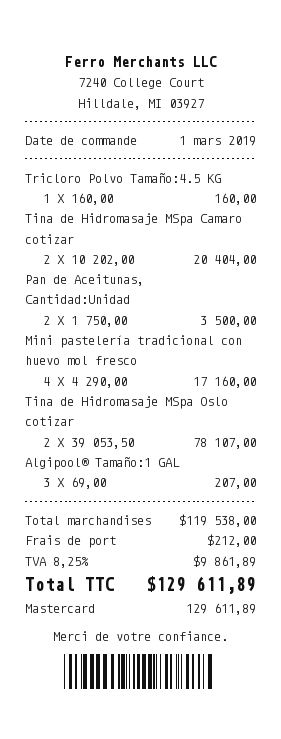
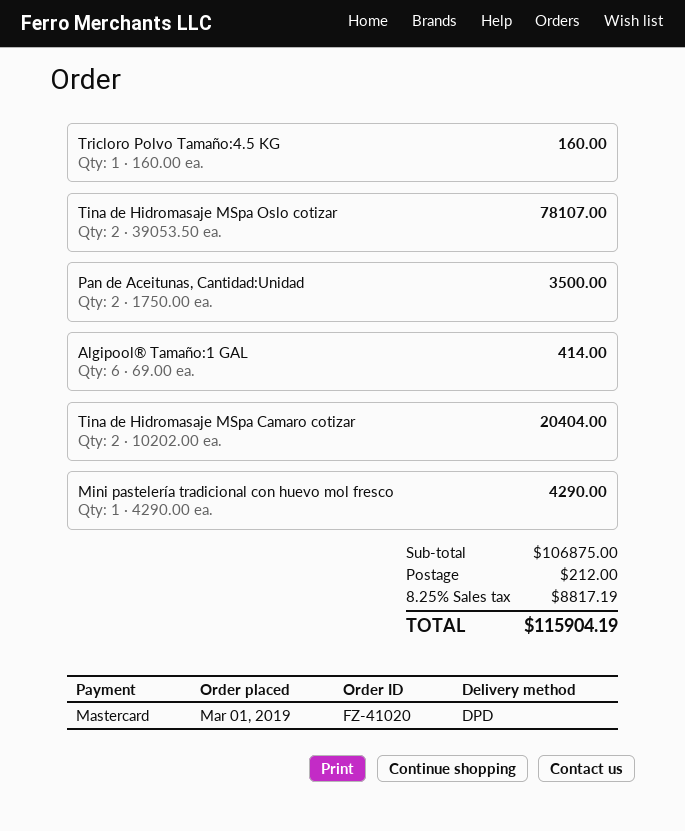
Mini pastelería tradicional con huevo mol fresco: 4 x 4290.00 = 17160.00 -> 1 x 4290.00 = 4290.00
Algipool® Tamaño:1 GAL: 3 x 69.00 = 207.00 -> 6 x 69.00 = 414.00
subtotal: 119538.00 -> 106875.00
tax: 8.25% = 9861.89 -> 8.25% = 8817.19
total: 129611.89 -> 115904.19

